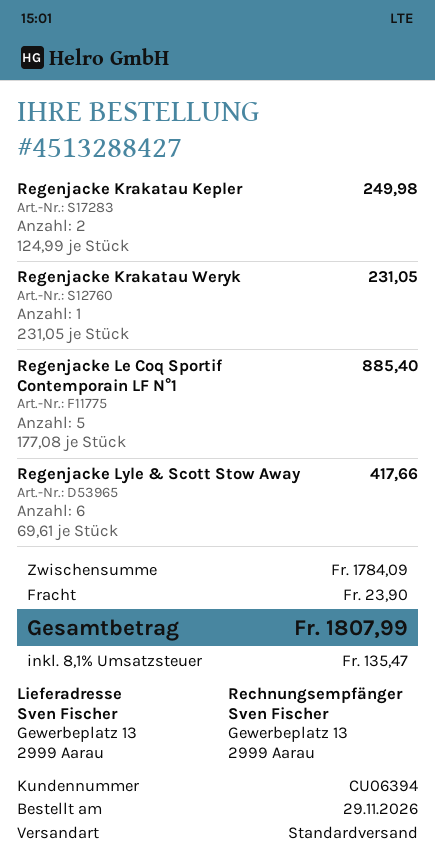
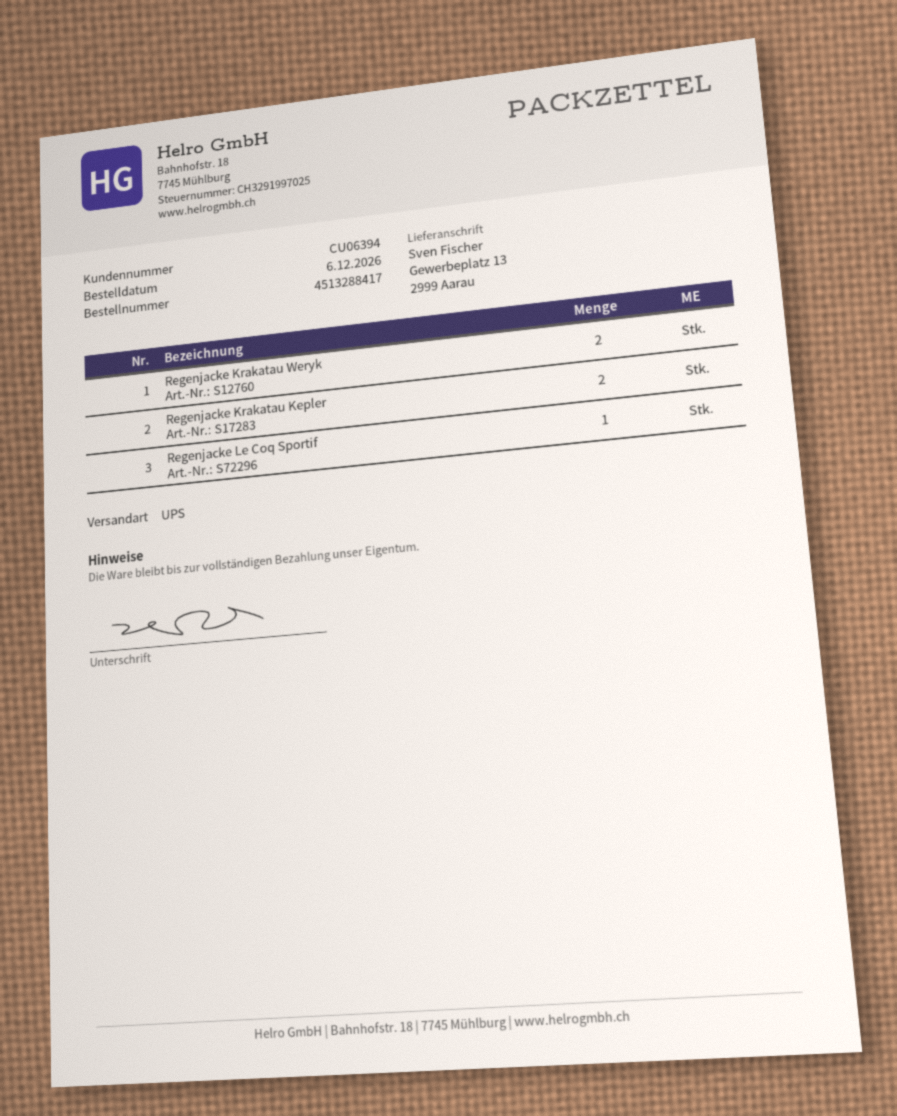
order number: 4513288427 -> 4513288417
order date: 2026-11-29 -> 2026-12-06
shipping method: standard -> UPS
Regenjacke Krakatau Weryk: 1 -> 2
Regenjacke Le Coq Sportif Contemporain LF N°1: 5 -> none
Regenjacke Lyle & Scott Stow Away: 6 -> none
Regenjacke Le Coq Sportif: none -> 1

